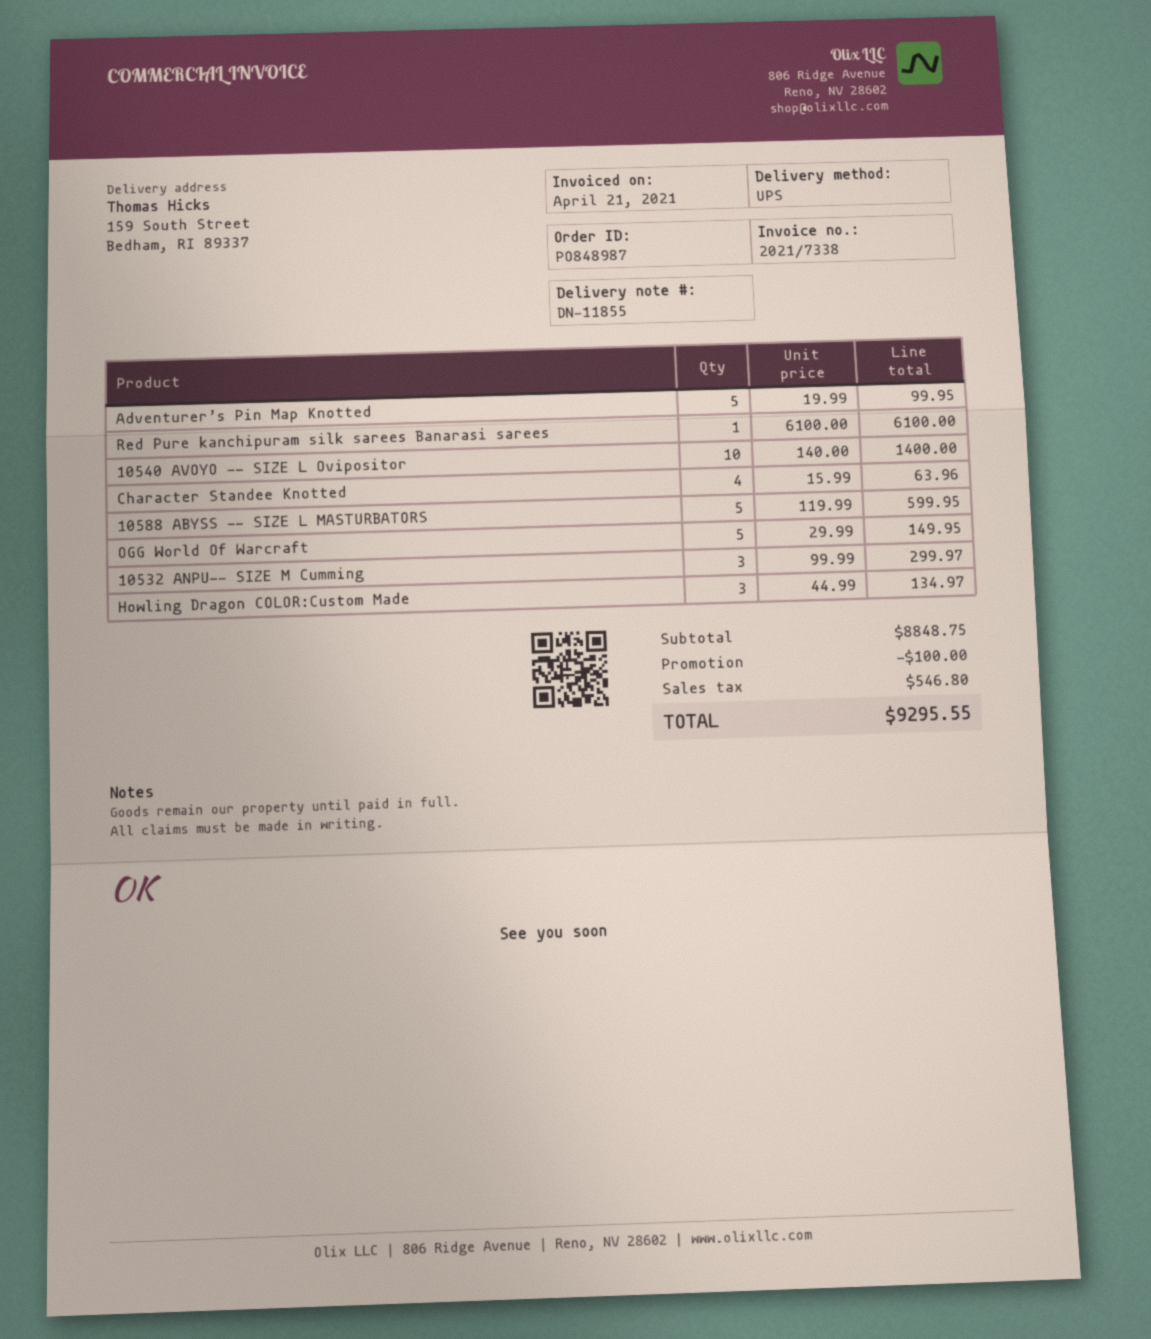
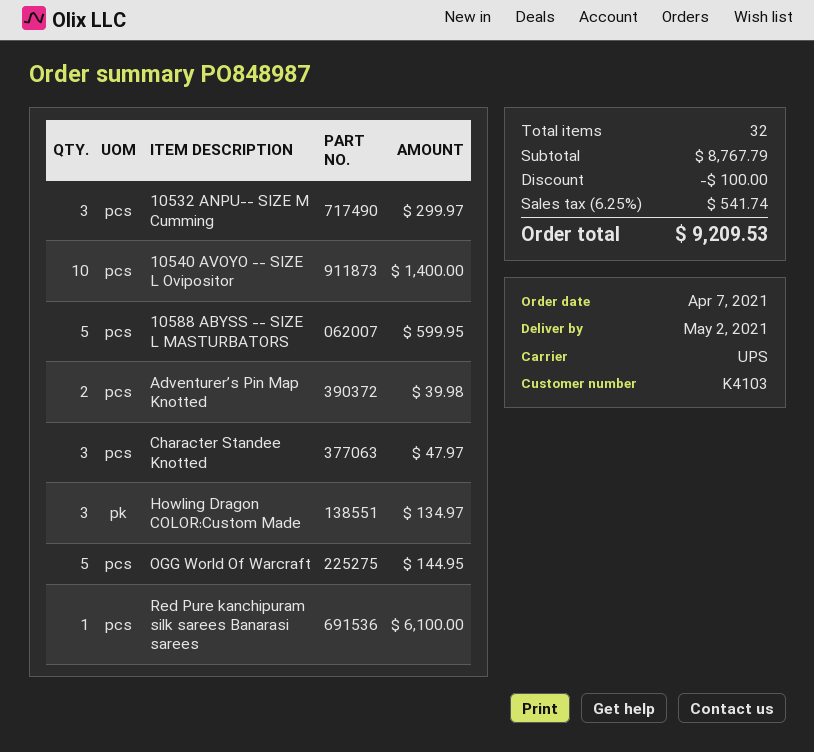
Adventurer’s Pin Map Knotted: 5 for 99.95 -> 2 for 39.98
Character Standee Knotted: 4 for 63.96 -> 3 for 47.97
OGG World Of Warcraft: 5 for 149.95 -> 5 for 144.95
subtotal: 8848.75 -> 8767.79
tax: 546.80 -> 541.74
total: 9295.55 -> 9209.53

